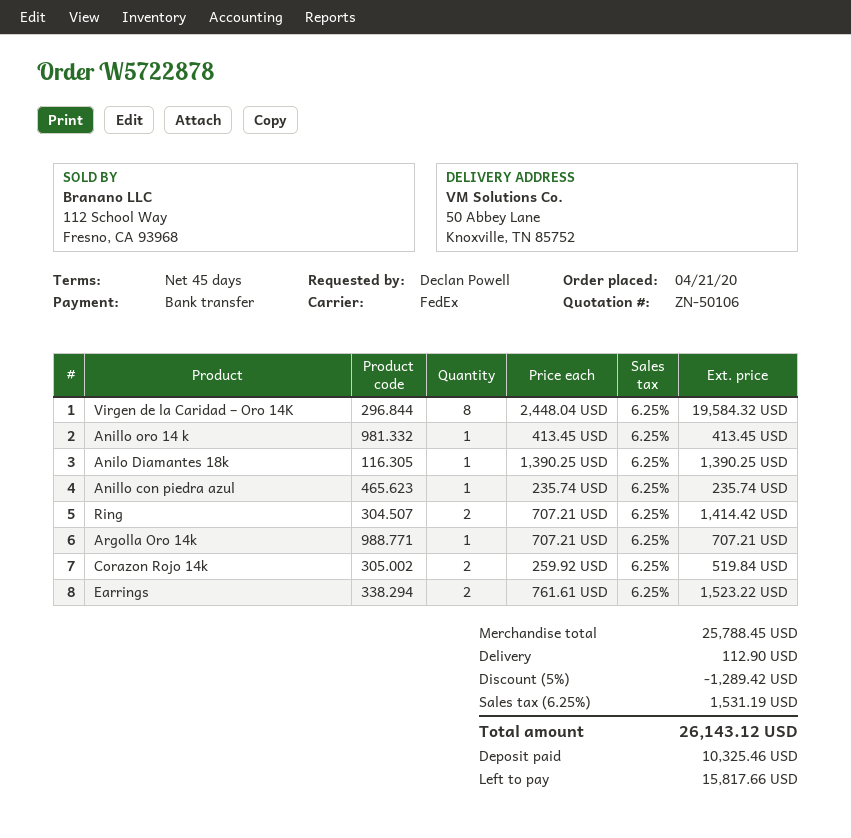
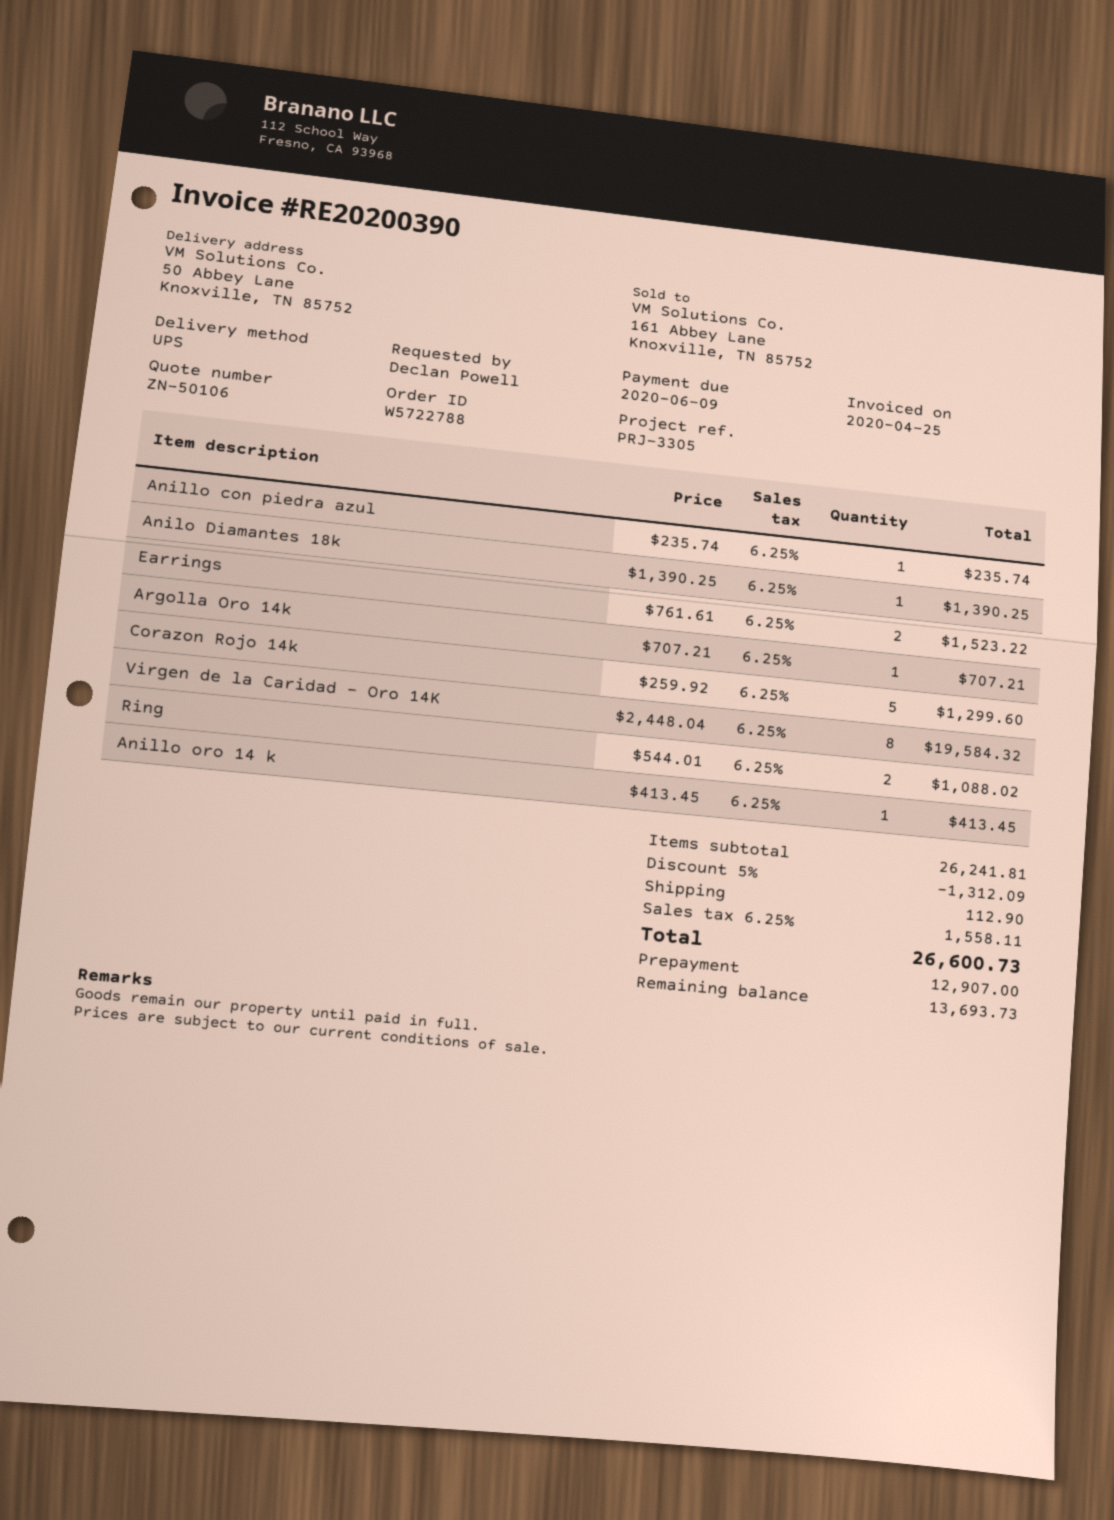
order number: W5722878 -> W5722788
shipping method: FedEx -> UPS
Ring: 2 x 707.21 = 1414.42 -> 2 x 544.01 = 1088.02
Corazon Rojo 14k: 2 x 259.92 = 519.84 -> 5 x 259.92 = 1299.60
subtotal: 25788.45 -> 26241.81
discount: 5% = 1289.42 -> 5% = 1312.09
tax: 6.25% = 1531.19 -> 6.25% = 1558.11
total: 26143.12 -> 26600.73
deposit: 10325.46 -> 12907.00
balance: 15817.66 -> 13693.73

